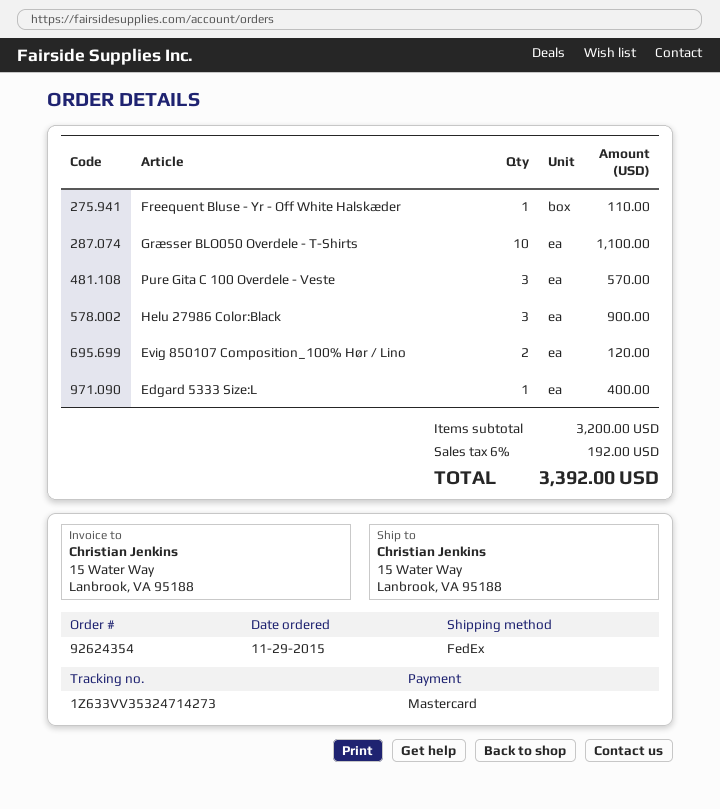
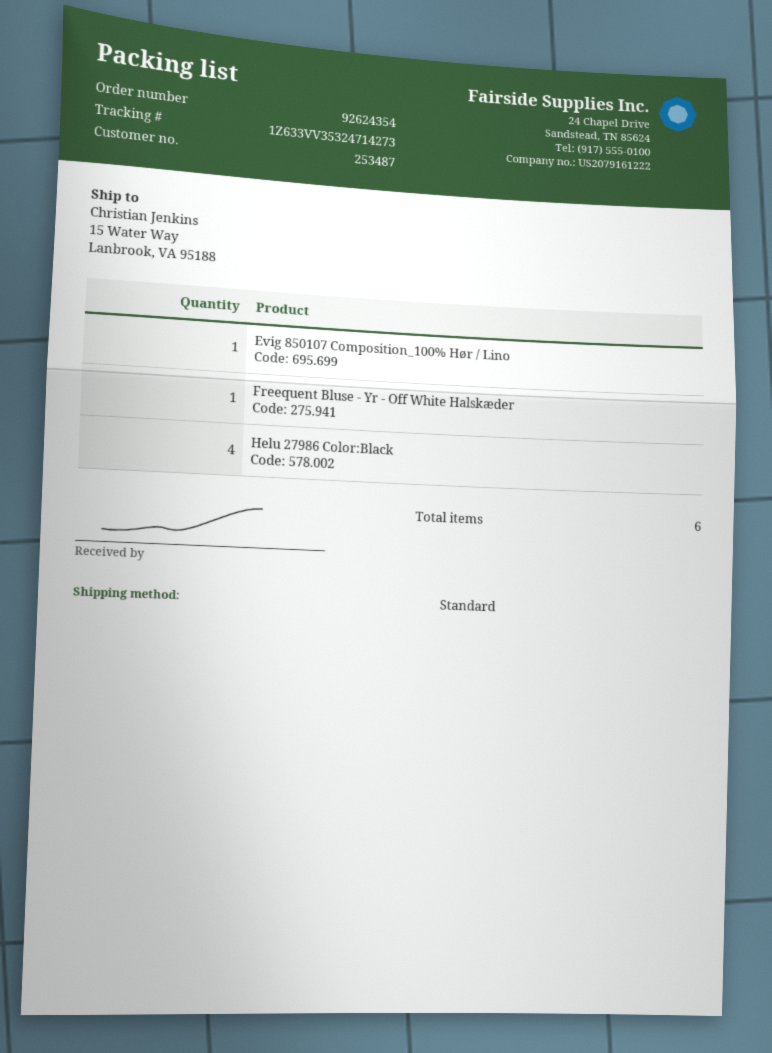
shipping method: FedEx -> standard
Græsser BLO050 Overdele - T-Shirts: 10 -> none
Pure Gita C 100 Overdele - Veste: 3 -> none
Helu 27986 Color:Black: 3 -> 4
Evig 850107 Composition_100% Hør / Lino: 2 -> 1
Edgard 5333 Size:L: 1 -> none

